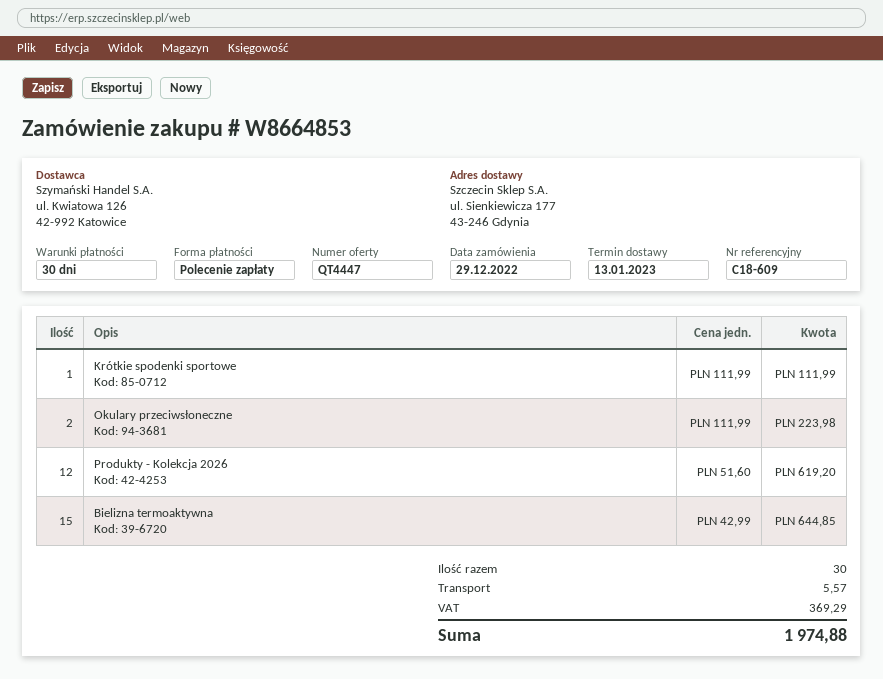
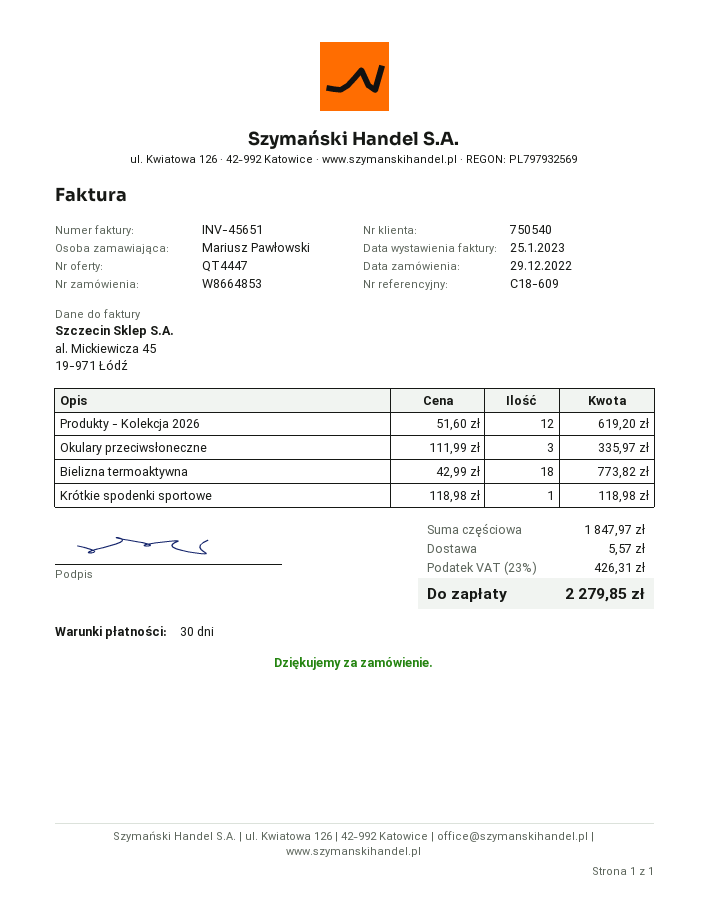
Krótkie spodenki sportowe: 1 x 111.99 = 111.99 -> 1 x 118.98 = 118.98
Okulary przeciwsłoneczne: 2 x 111.99 = 223.98 -> 3 x 111.99 = 335.97
Bielizna termoaktywna: 15 x 42.99 = 644.85 -> 18 x 42.99 = 773.82
tax: 369.29 -> 426.31
total: 1974.88 -> 2279.85

